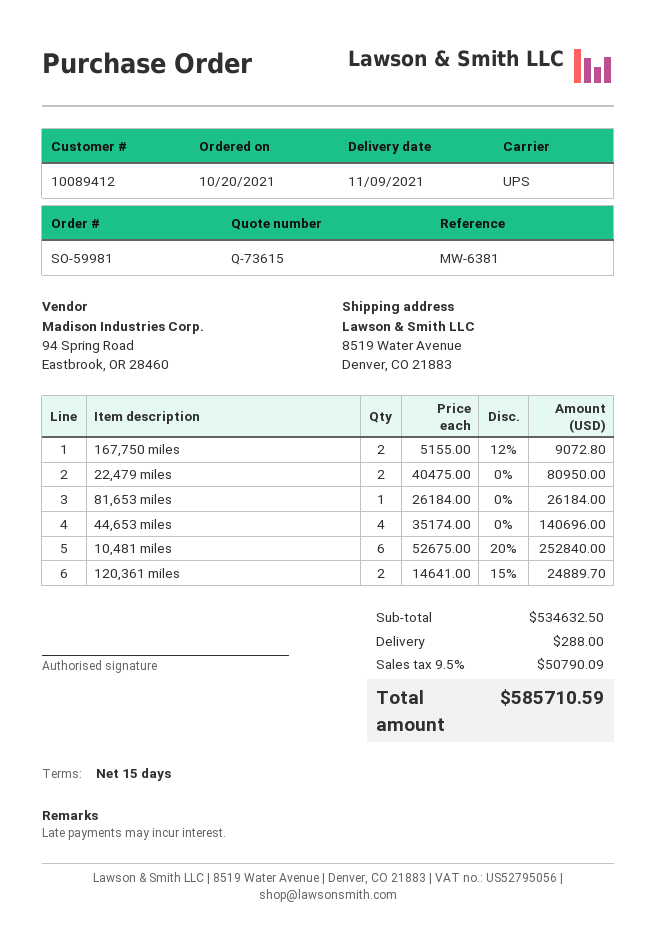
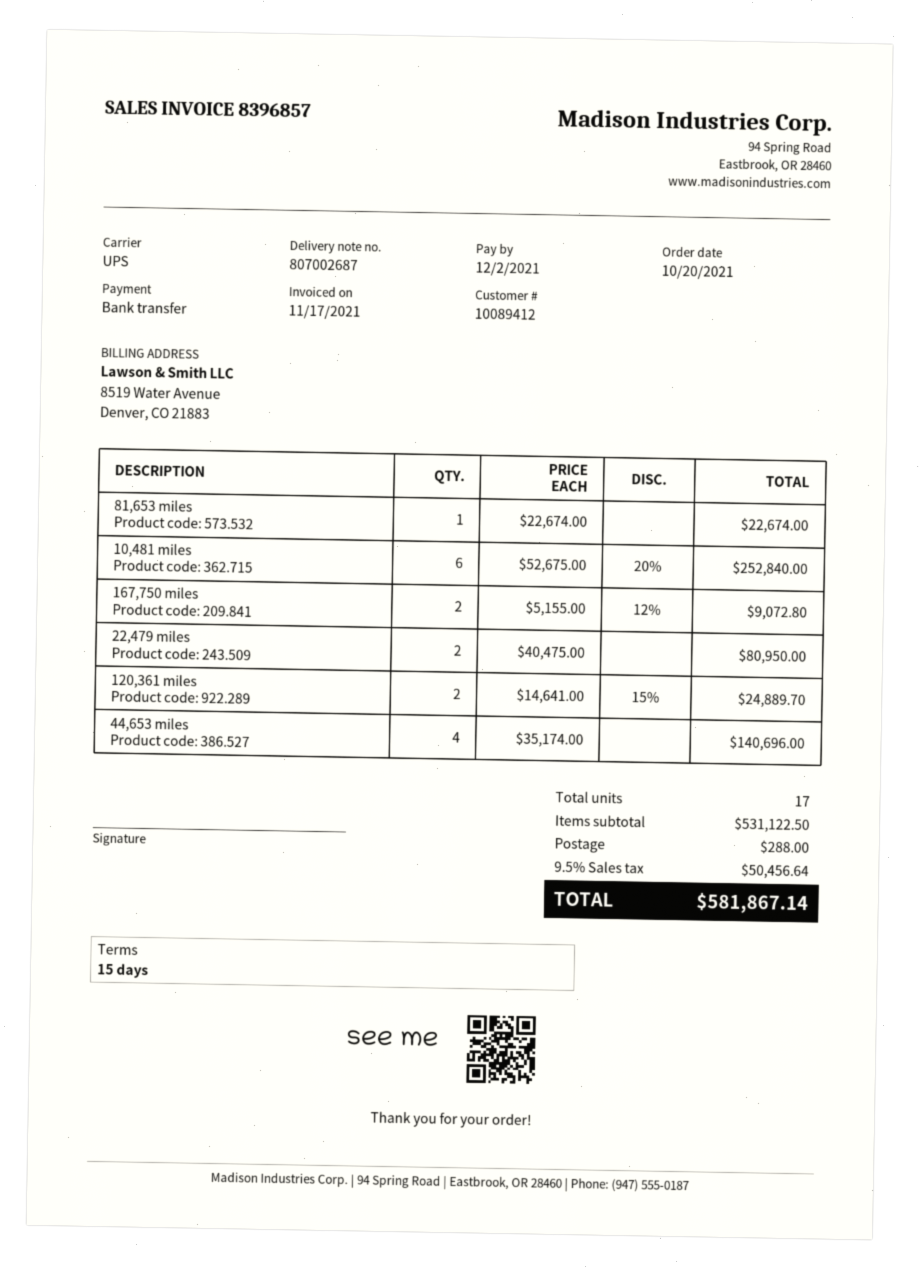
81,653 miles: 1 x 26184.00 = 26184.00 -> 1 x 22674.00 = 22674.00
subtotal: 534632.50 -> 531122.50
tax: 9.5% = 50790.09 -> 9.5% = 50456.64
total: 585710.59 -> 581867.14

